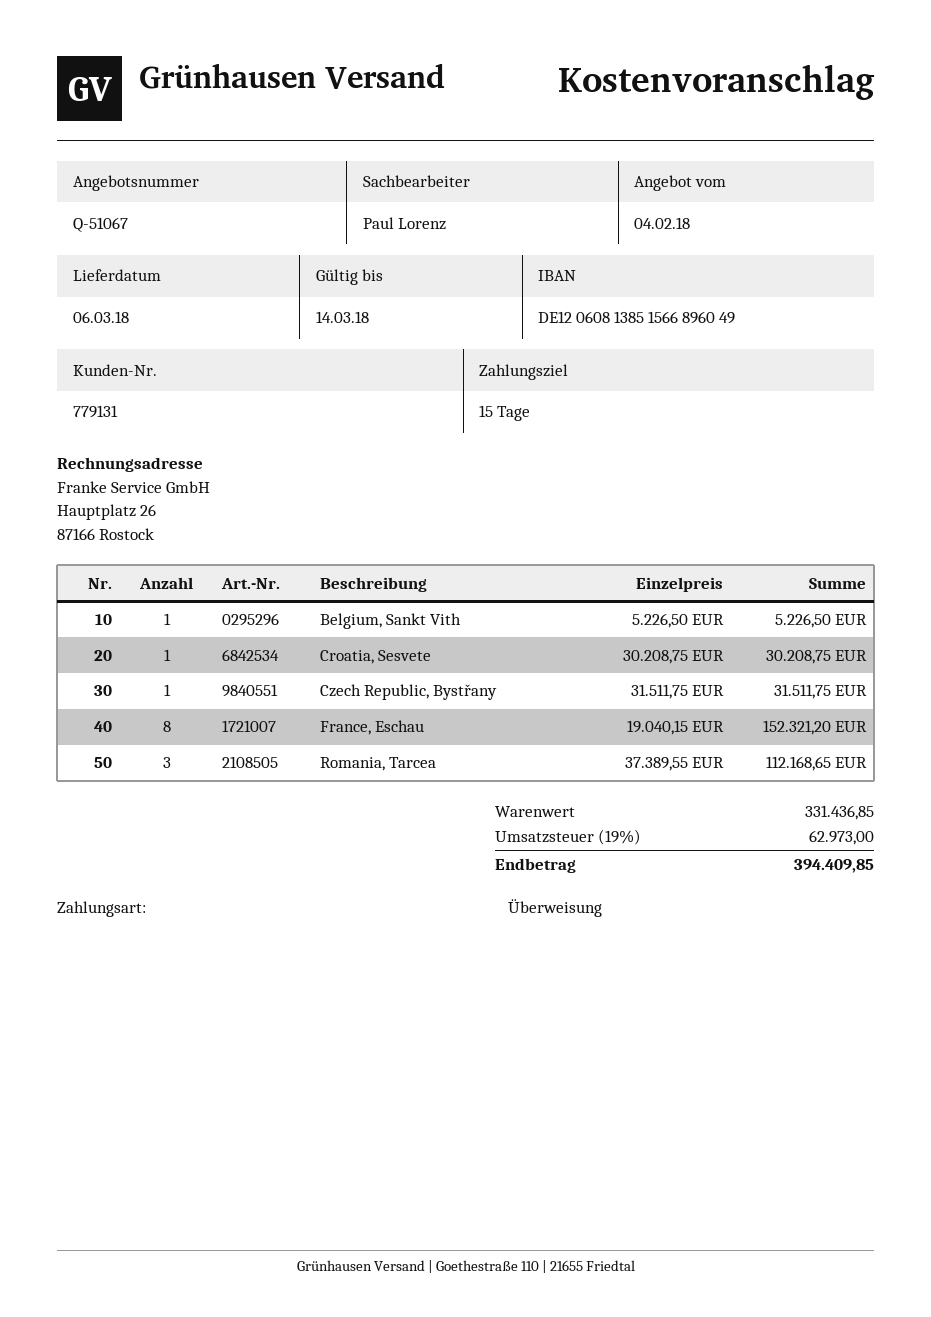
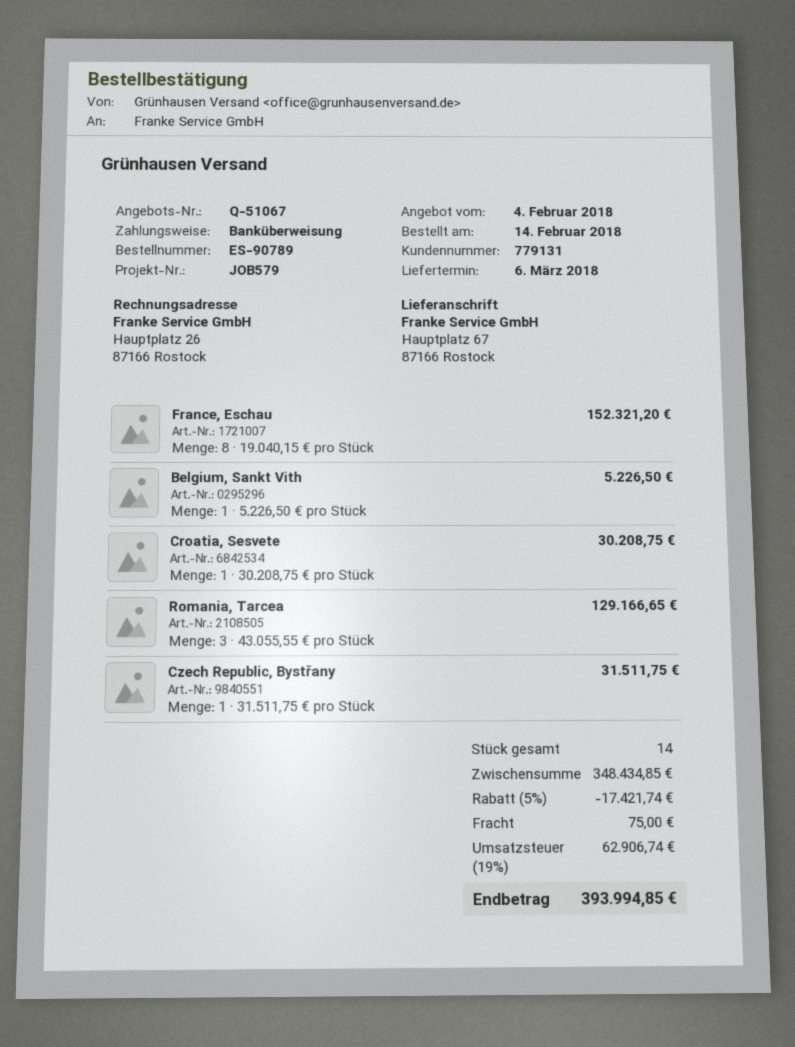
Romania, Tarcea: 3 x 37389.55 = 112168.65 -> 3 x 43055.55 = 129166.65
subtotal: 331436.85 -> 348434.85
discount: none -> 5% = 17421.74
shipping: none -> 75.00
tax: 19% = 62973.00 -> 19% = 62906.74
total: 394409.85 -> 393994.85

